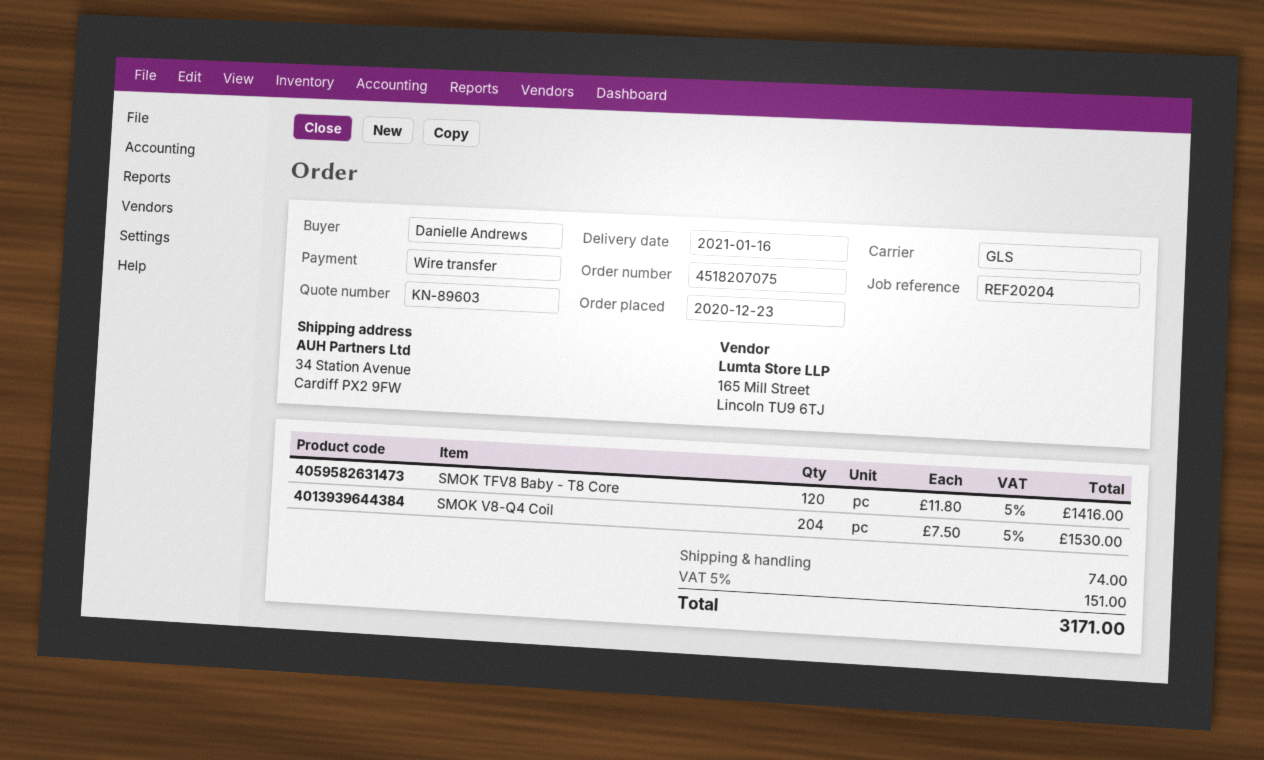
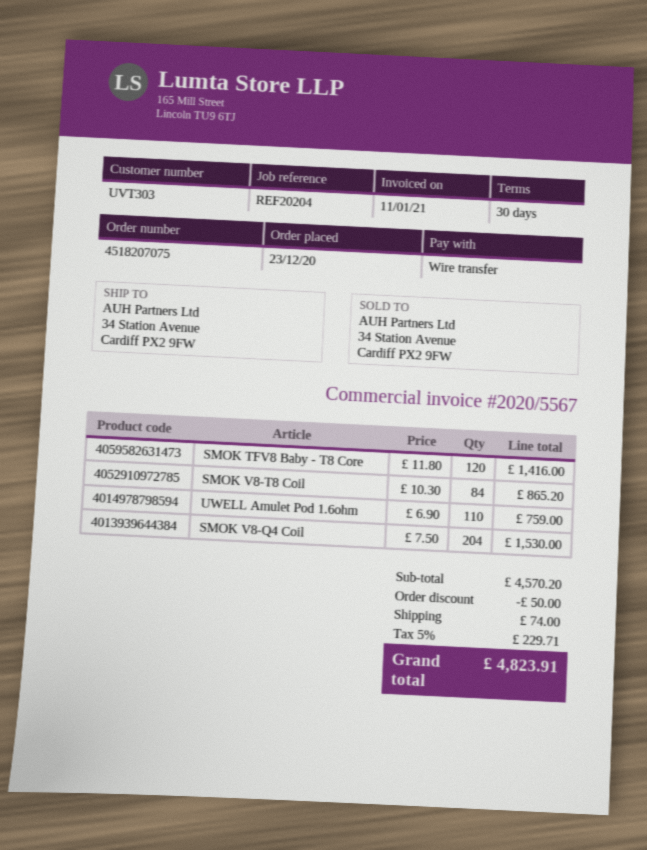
SMOK V8-T8 Coil: none -> 84 x 10.30 = 865.20
UWELL Amulet Pod 1.6ohm: none -> 110 x 6.90 = 759.00
discount: none -> 50.00
tax: 5% = 151.00 -> 5% = 229.71
total: 3171.00 -> 4823.91

